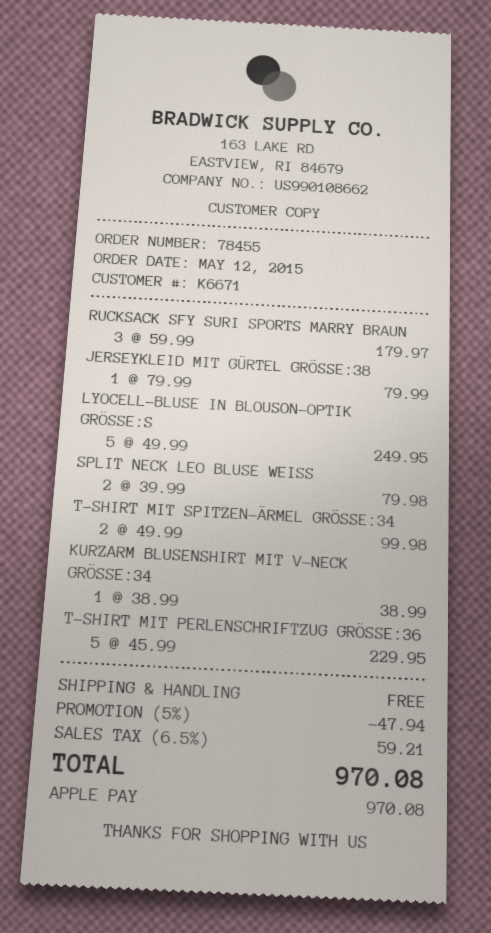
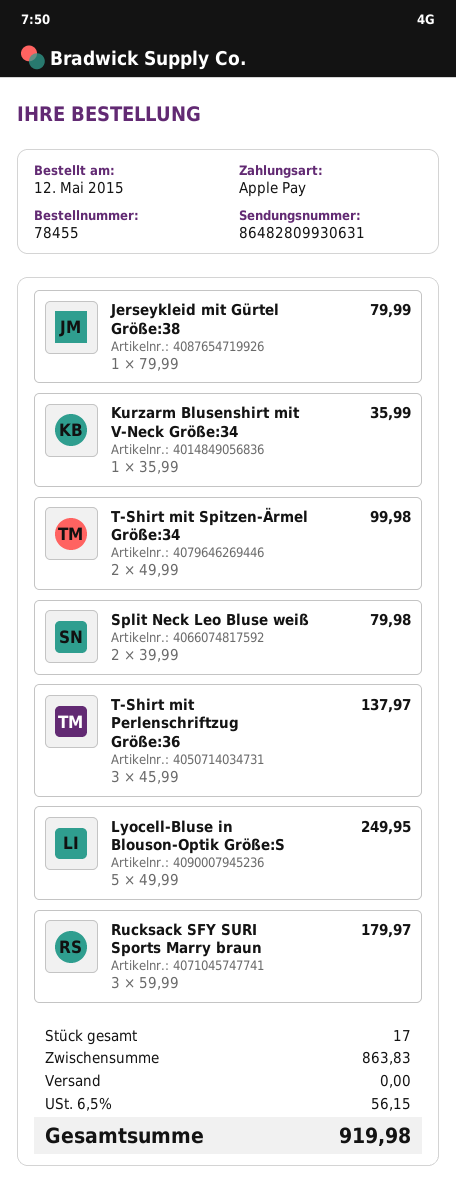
KURZARM BLUSENSHIRT MIT V-NECK GRÖSSE:34: 1 x 38.99 = 38.99 -> 1 x 35.99 = 35.99
T-SHIRT MIT PERLENSCHRIFTZUG GRÖSSE:36: 5 x 45.99 = 229.95 -> 3 x 45.99 = 137.97
discount: 5% = 47.94 -> none
tax: 6.5% = 59.21 -> 6.5% = 56.15
total: 970.08 -> 919.98

